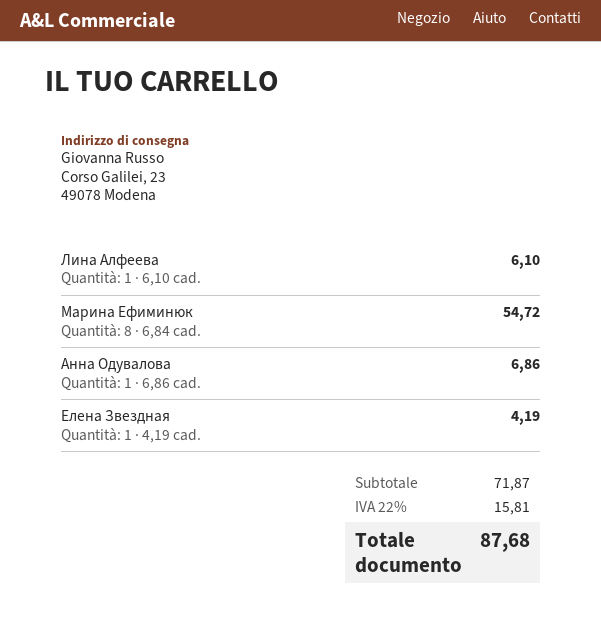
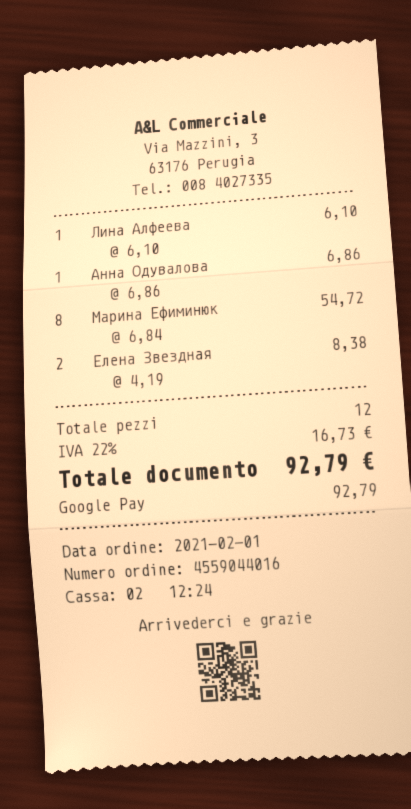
Елена Звездная: 1 x 4.19 = 4.19 -> 2 x 4.19 = 8.38
tax: 22% = 15.81 -> 22% = 16.73
total: 87.68 -> 92.79

